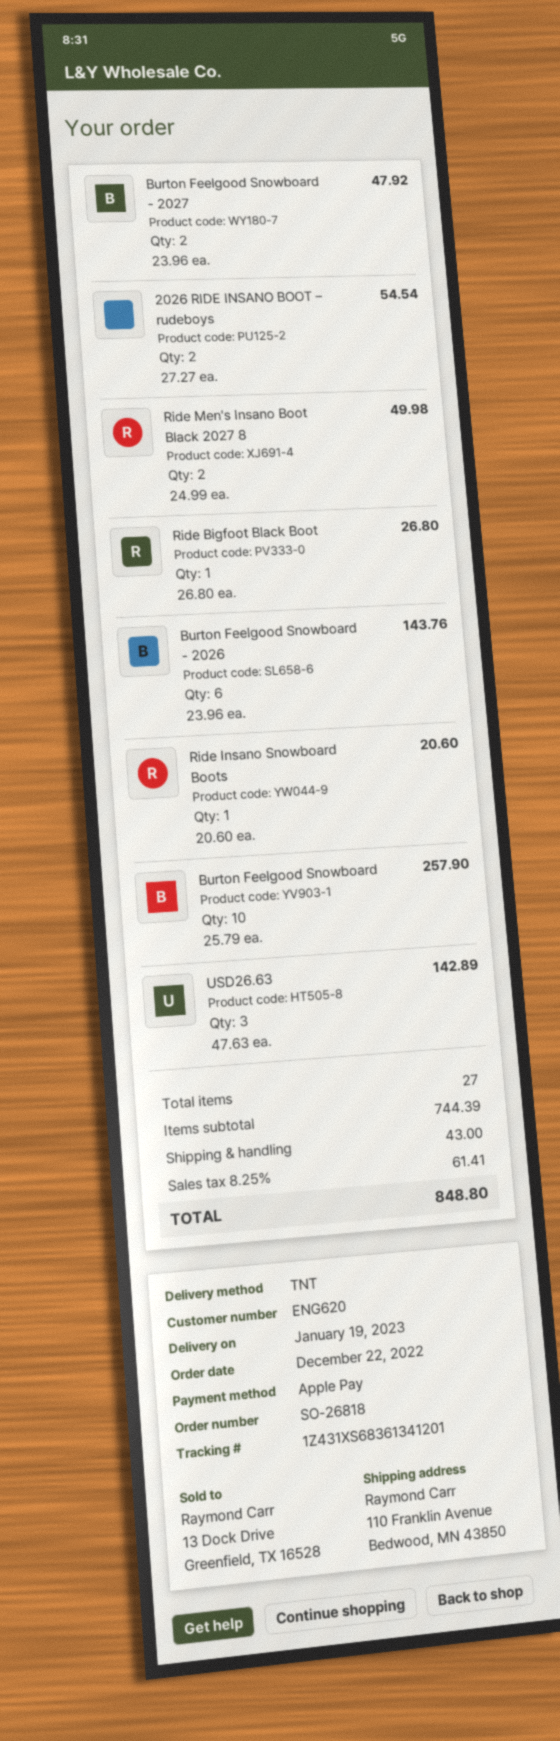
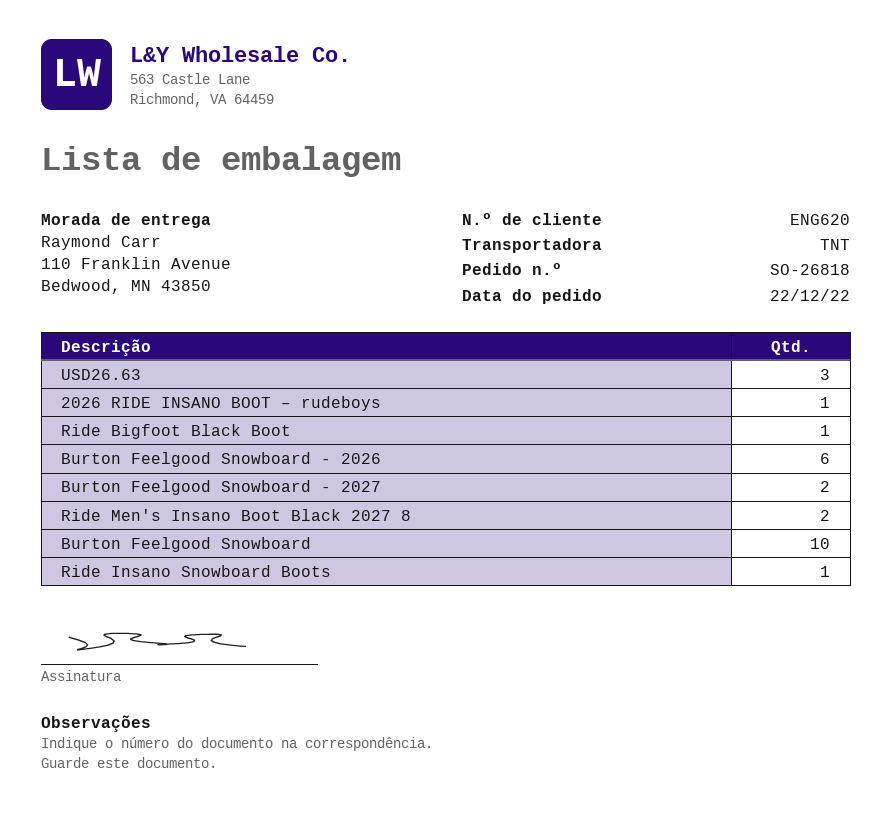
2026 RIDE INSANO BOOT – rudeboys: 2 -> 1

